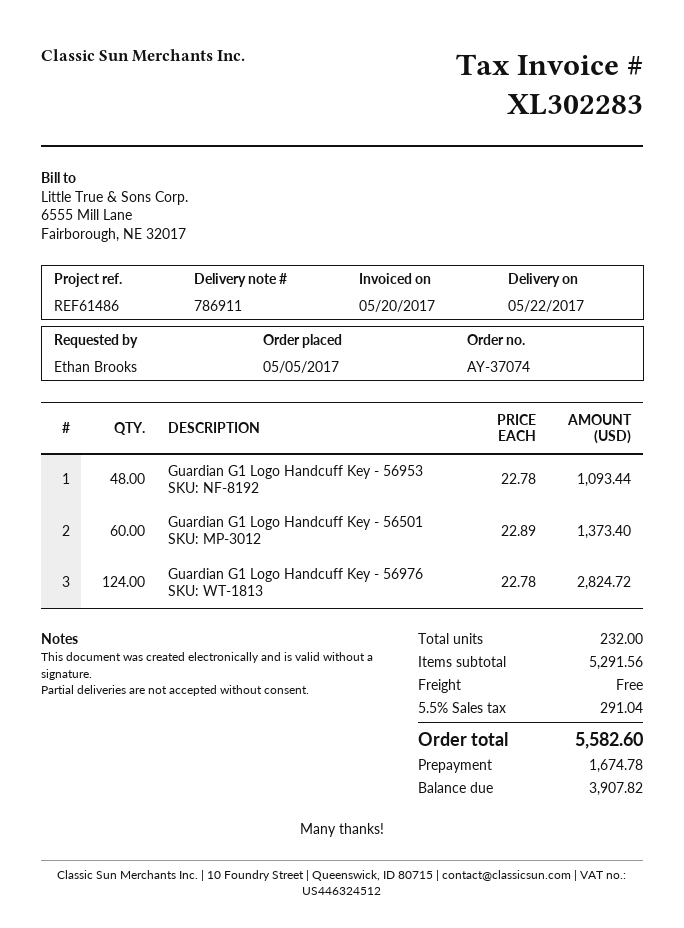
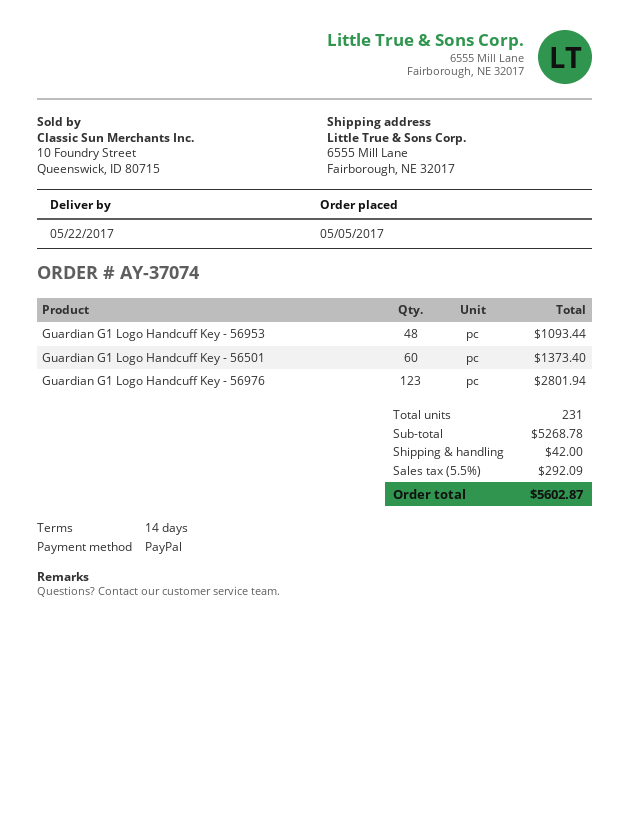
Guardian G1 Logo Handcuff Key - 56976: 124 for 2824.72 -> 123 for 2801.94
total quantity: 232 -> 231
subtotal: 5291.56 -> 5268.78
shipping: 0.00 -> 42.00
tax: 5.5% = 291.04 -> 5.5% = 292.09
total: 5582.60 -> 5602.87

